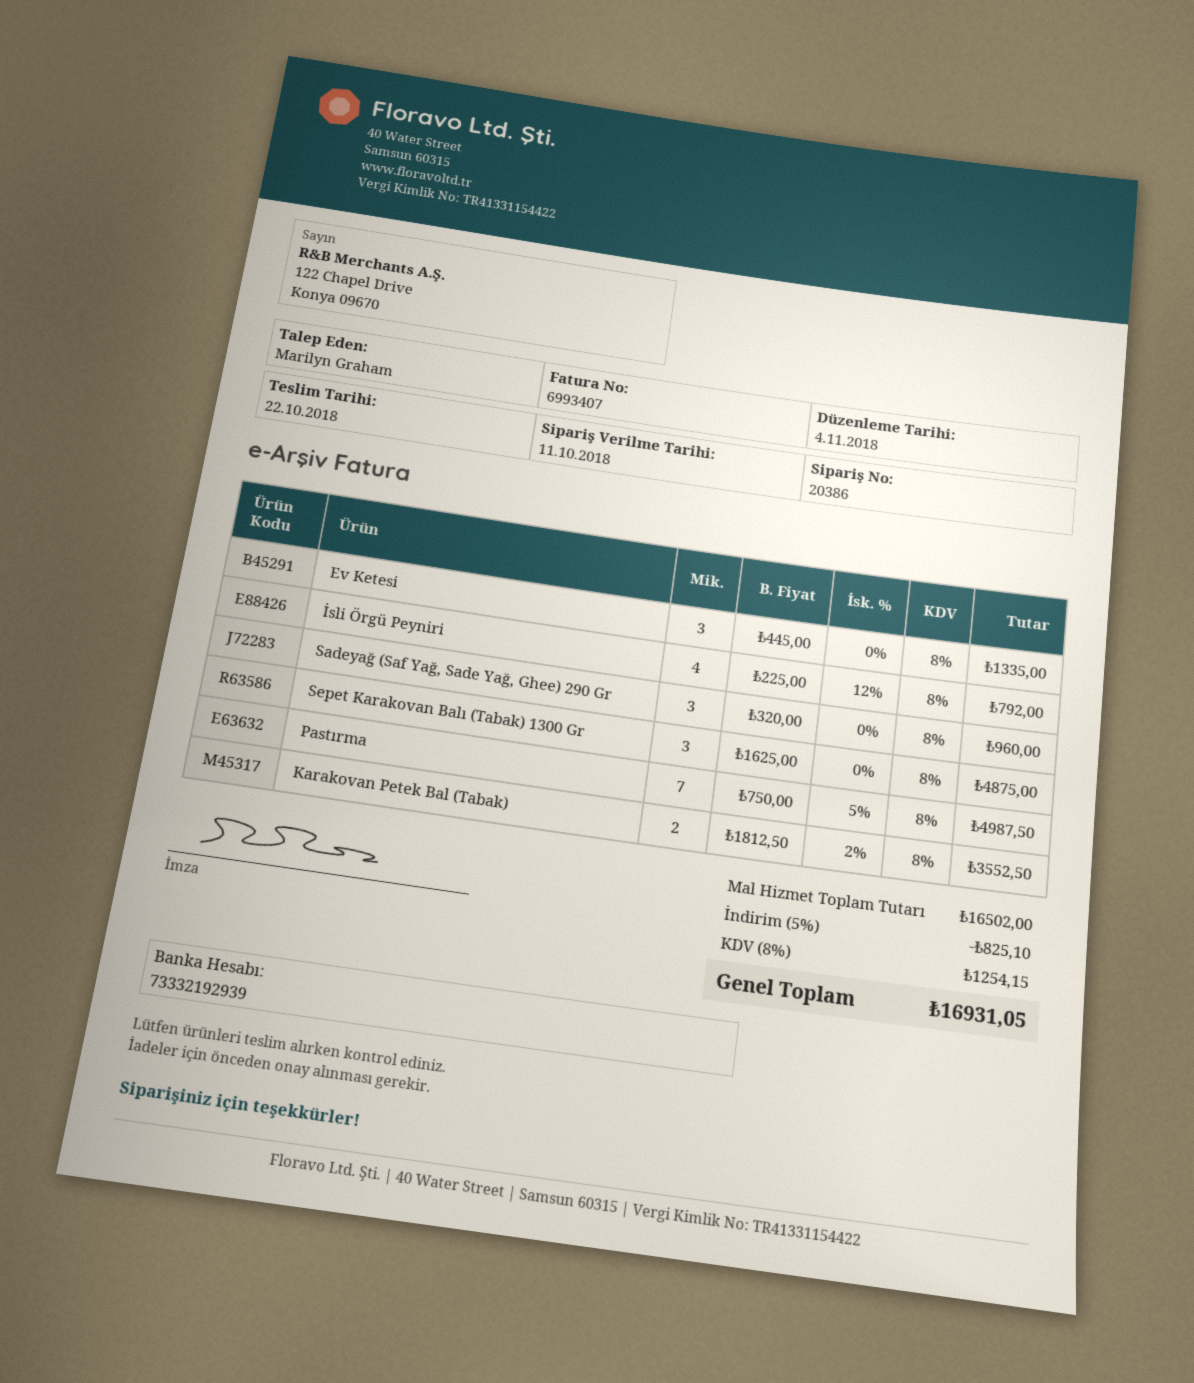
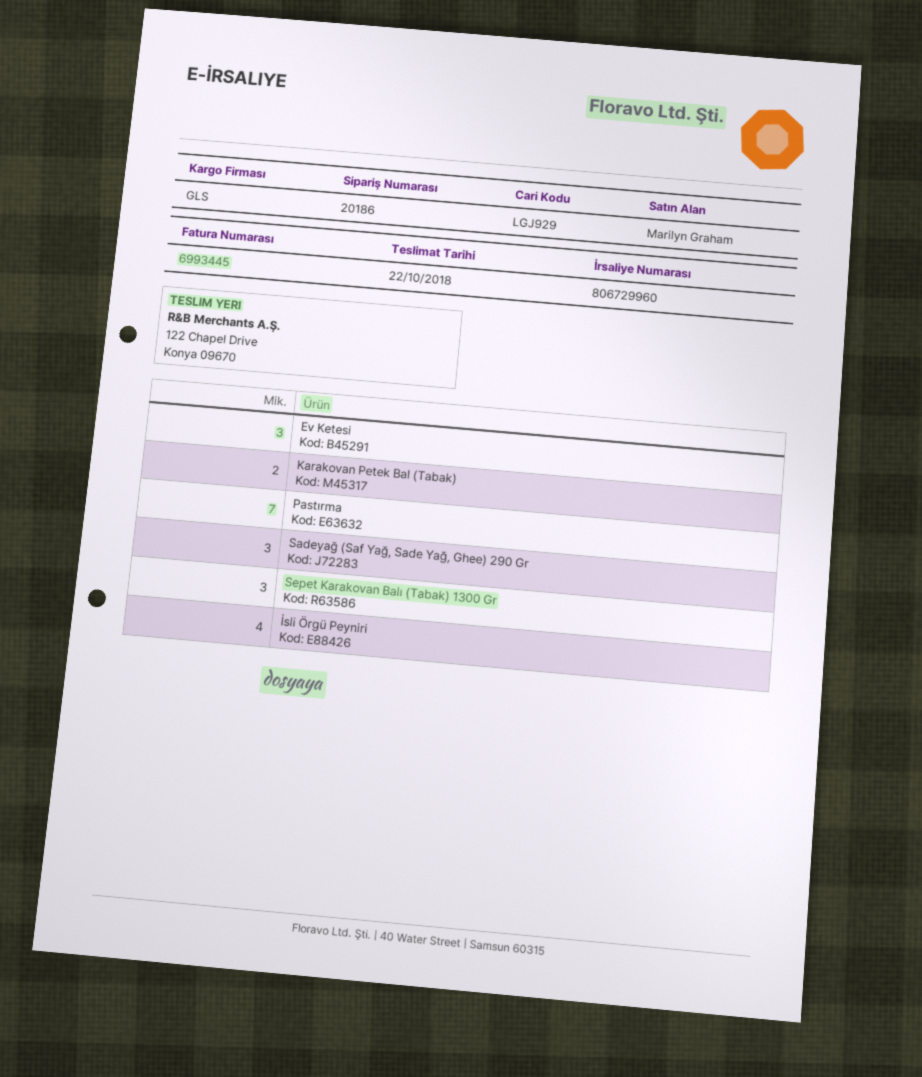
order number: 20386 -> 20186
invoice number: 6993407 -> 6993445

